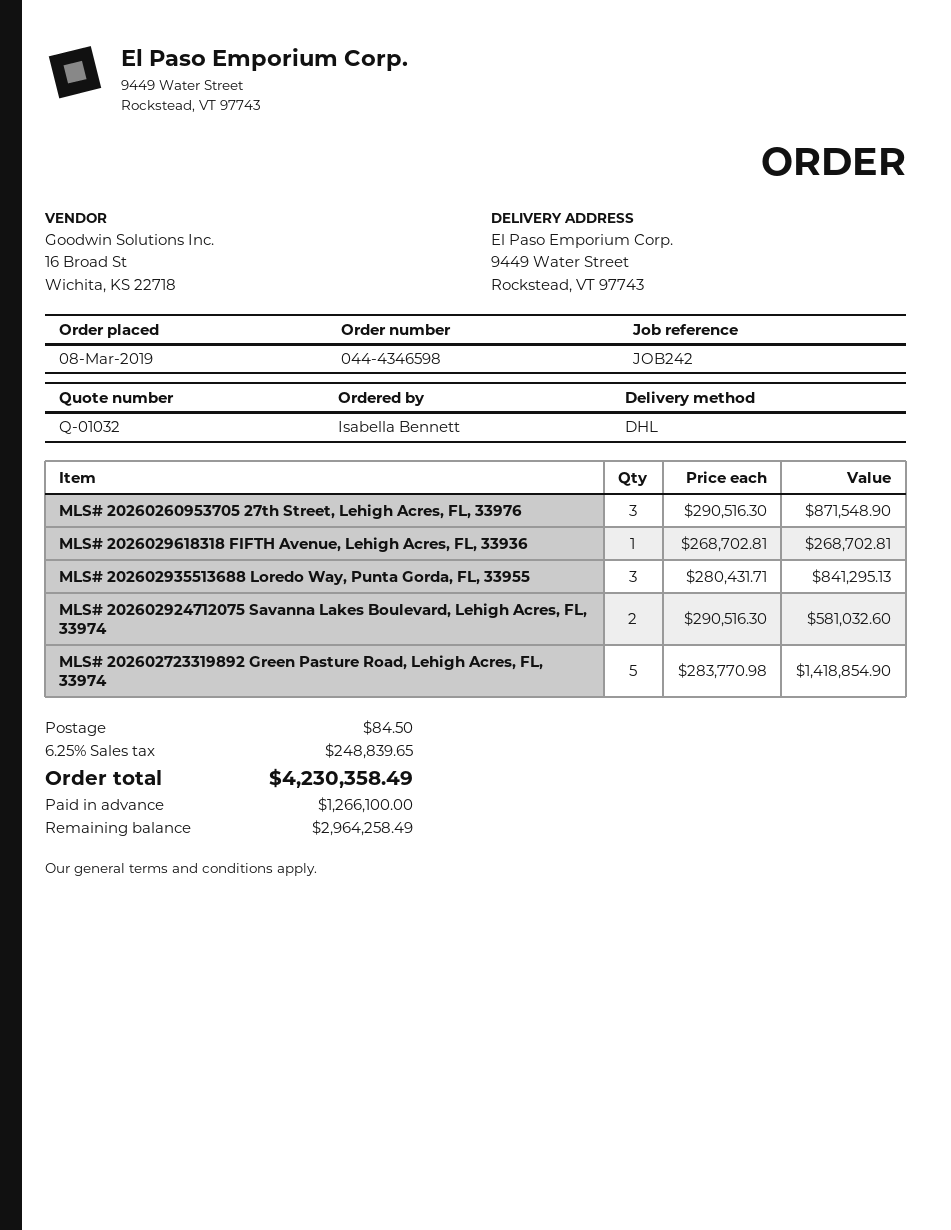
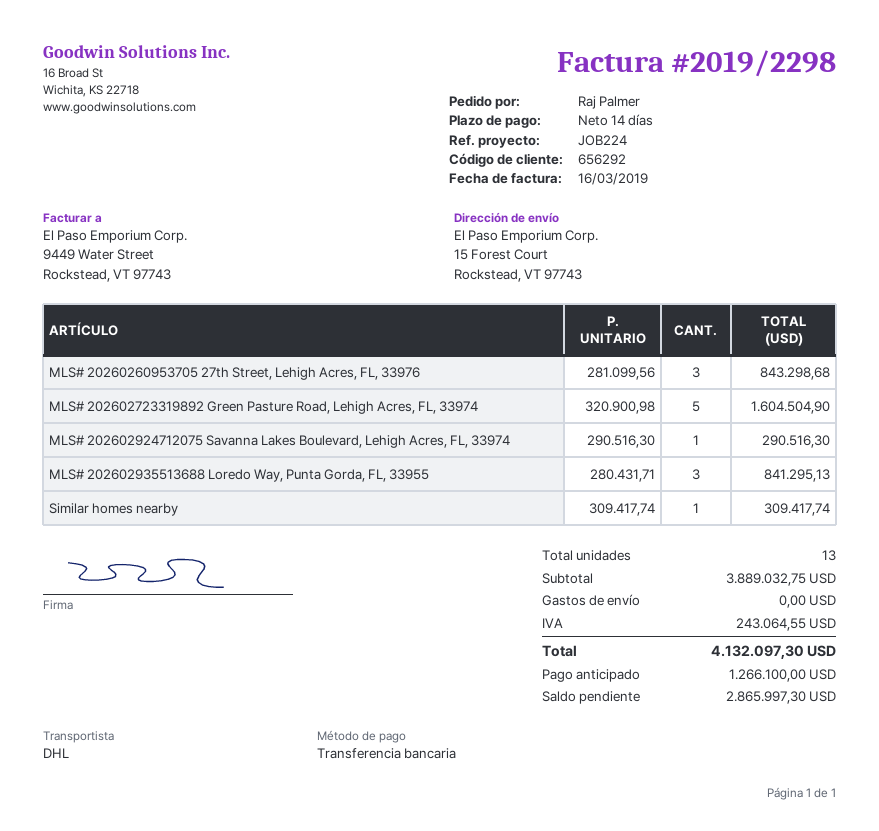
reference: JOB242 -> JOB224
ordered by: Isabella Bennett -> Raj Palmer
ship to: 9449 Water Street, Rockstead, VT 97743 -> 15 Forest Court, Rockstead, VT 97743
MLS# 20260260953705 27th Street, Lehigh Acres, FL, 33976: 3 x 290516.30 = 871548.90 -> 3 x 281099.56 = 843298.68
MLS# 2026029618318 FIFTH Avenue, Lehigh Acres, FL, 33936: 1 x 268702.81 = 268702.81 -> none
MLS# 202602924712075 Savanna Lakes Boulevard, Lehigh Acres, FL, 33974: 2 x 290516.30 = 581032.60 -> 1 x 290516.30 = 290516.30
MLS# 202602723319892 Green Pasture Road, Lehigh Acres, FL, 33974: 5 x 283770.98 = 1418854.90 -> 5 x 320900.98 = 1604504.90
Similar homes nearby: none -> 1 x 309417.74 = 309417.74
shipping: 84.50 -> 0.00
tax: 248839.65 -> 243064.55
total: 4230358.49 -> 4132097.30
balance: 2964258.49 -> 2865997.30

